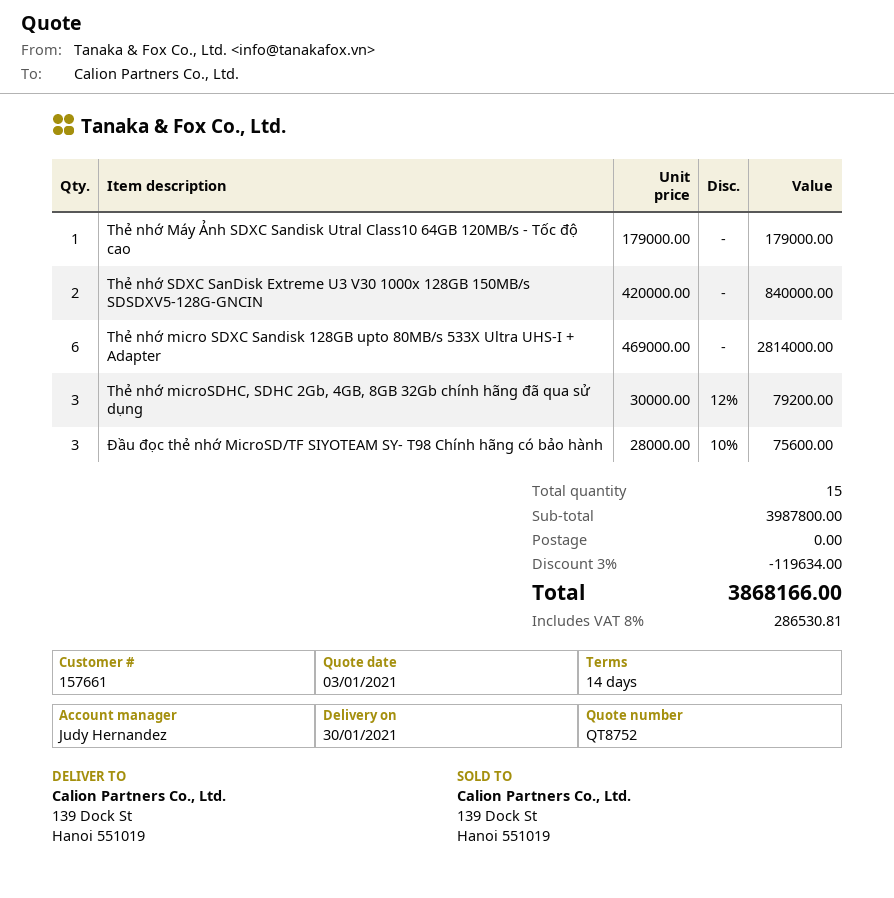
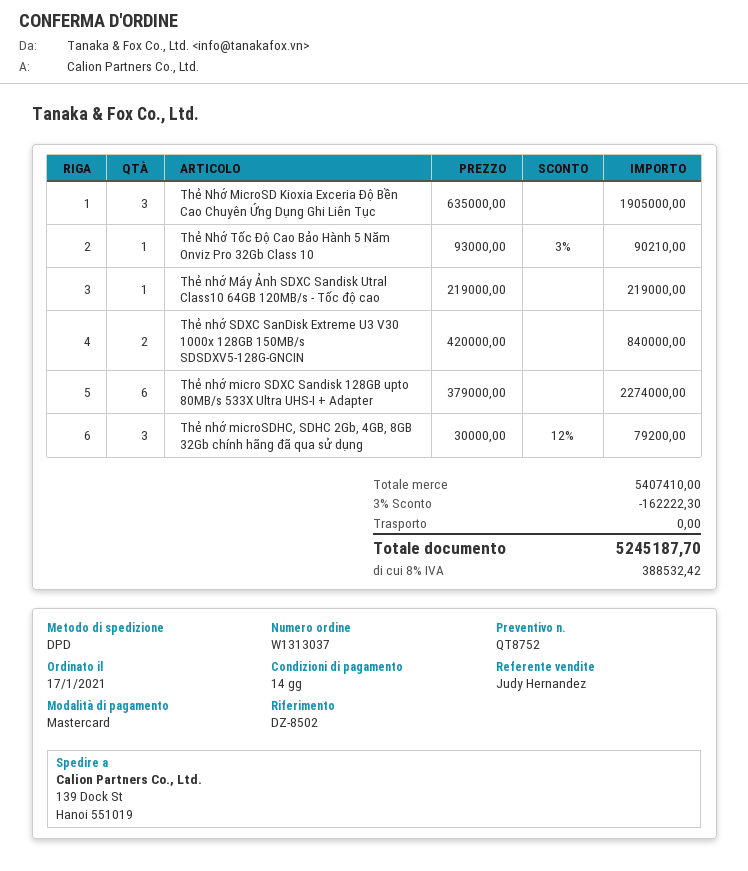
Thẻ nhớ Máy Ảnh SDXC Sandisk Utral Class10 64GB 120MB/s - Tốc độ cao: 1 x 179000.00 = 179000.00 -> 1 x 219000.00 = 219000.00
Thẻ nhớ micro SDXC Sandisk 128GB upto 80MB/s 533X Ultra UHS-I + Adapter: 6 x 469000.00 = 2814000.00 -> 6 x 379000.00 = 2274000.00
Đầu đọc thẻ nhớ MicroSD/TF SIYOTEAM SY- T98 Chính hãng có bảo hành: 3 x 28000.00 - 10% = 75600.00 -> none
Thẻ Nhớ MicroSD Kioxia Exceria Độ Bền Cao Chuyên Ứng Dụng Ghi Liên Tục: none -> 3 x 635000.00 = 1905000.00
Thẻ Nhớ Tốc Độ Cao Bảo Hành 5 Năm Onviz Pro 32Gb Class 10: none -> 1 x 93000.00 - 3% = 90210.00
subtotal: 3987800.00 -> 5407410.00
discount: 3% = 119634.00 -> 3% = 162222.30
tax: 8% = 286530.81 -> 8% = 388532.42
total: 3868166.00 -> 5245187.70

